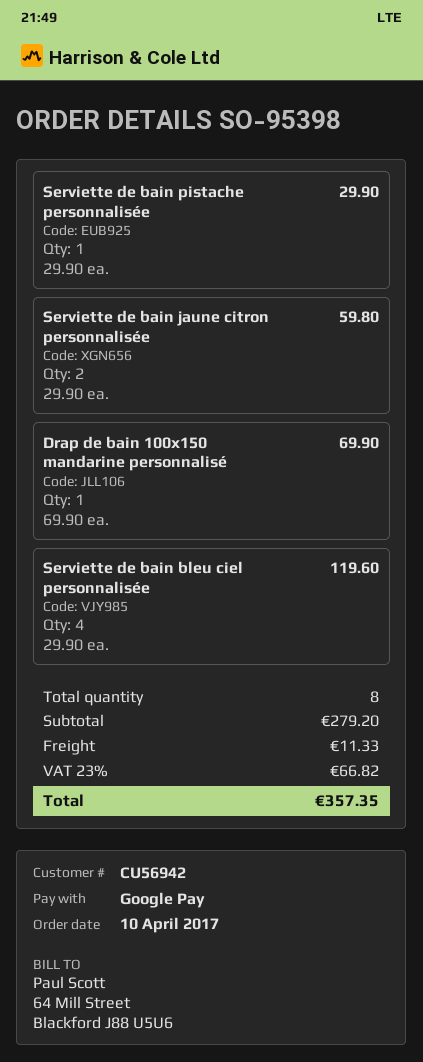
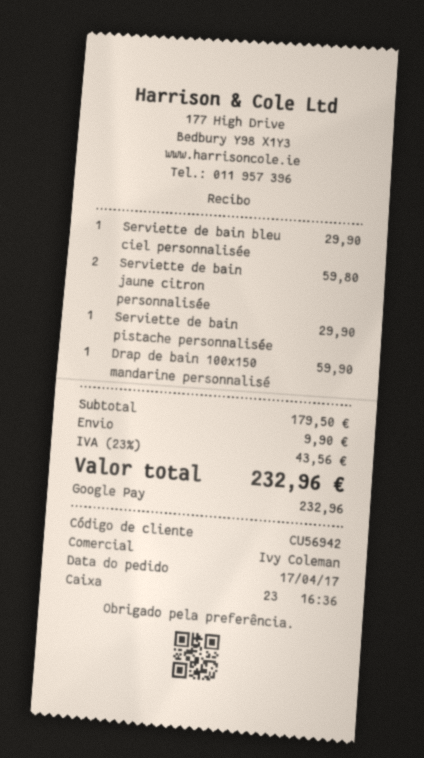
order date: 2017-04-10 -> 2017-04-17
Drap de bain 100x150 mandarine personnalisé: 1 for 69.90 -> 1 for 59.90
Serviette de bain bleu ciel personnalisée: 4 for 119.60 -> 1 for 29.90
subtotal: 279.20 -> 179.50
shipping: 11.33 -> 9.90
tax: 23% = 66.82 -> 23% = 43.56
total: 357.35 -> 232.96

